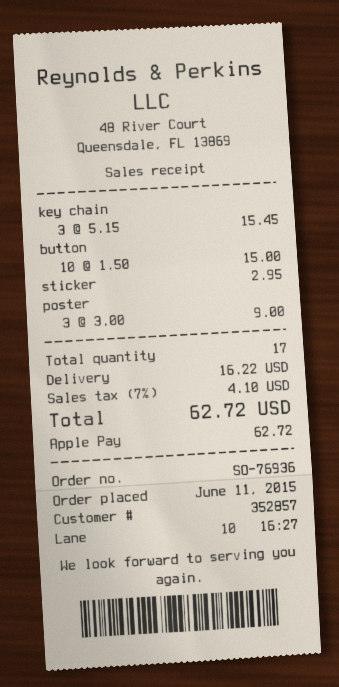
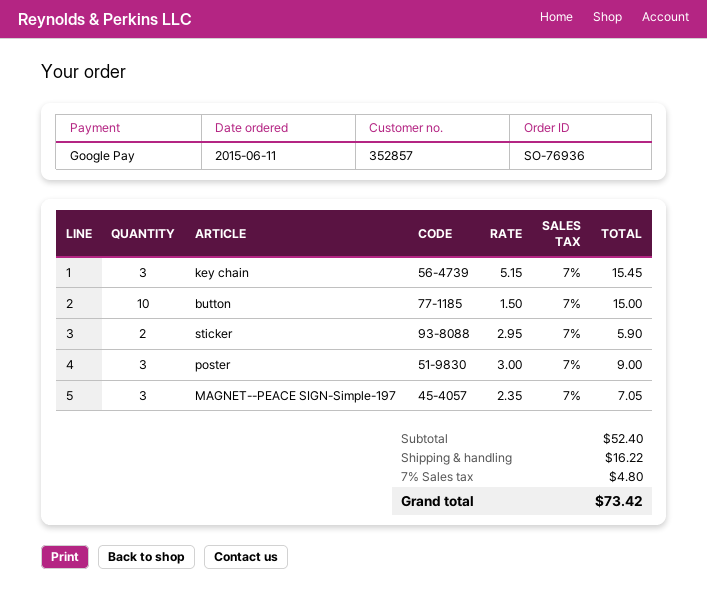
payment method: Apple Pay -> Google Pay
sticker: 1 x 2.95 = 2.95 -> 2 x 2.95 = 5.90
MAGNET--PEACE SIGN-Simple-197: none -> 3 x 2.35 = 7.05
tax: 7% = 4.10 -> 7% = 4.80
total: 62.72 -> 73.42

